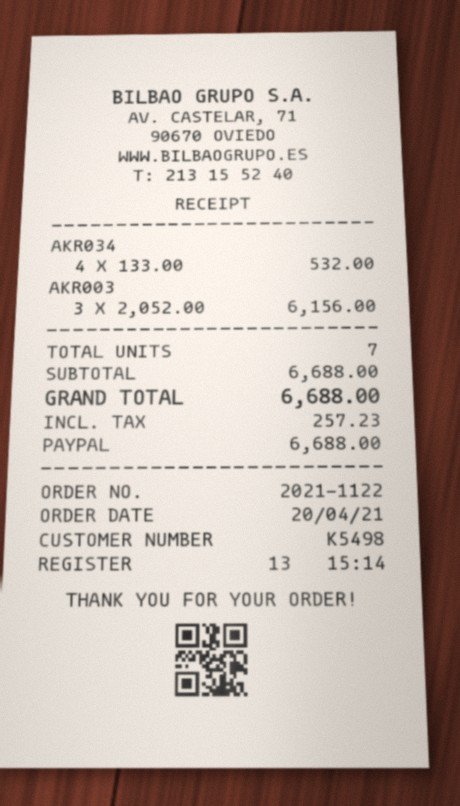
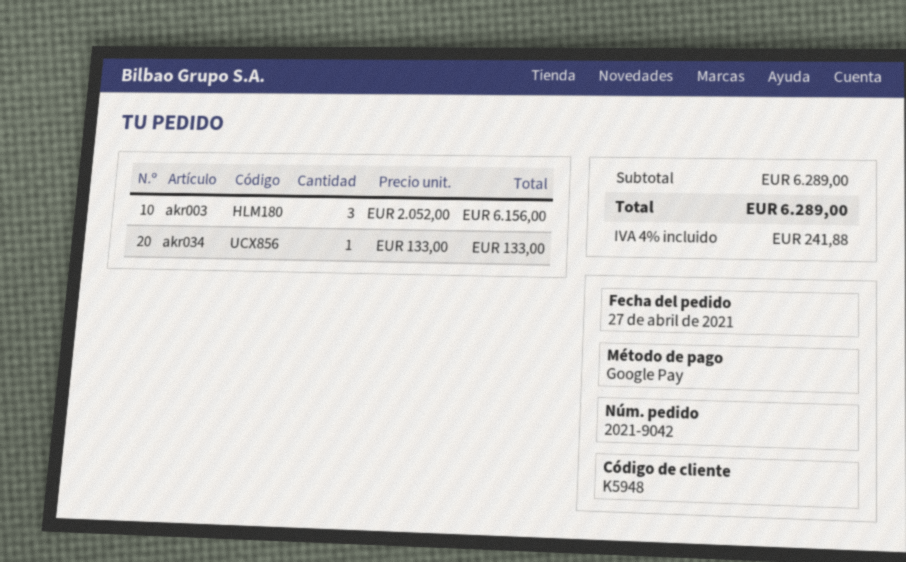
order number: 2021-1122 -> 2021-9042
order date: 2021-04-20 -> 2021-04-27
customer number: K5498 -> K5948
payment method: PayPal -> Google Pay
AKR034: 4 x 133.00 = 532.00 -> 1 x 133.00 = 133.00
subtotal: 6688.00 -> 6289.00
tax: 257.23 -> 241.88
total: 6688.00 -> 6289.00

